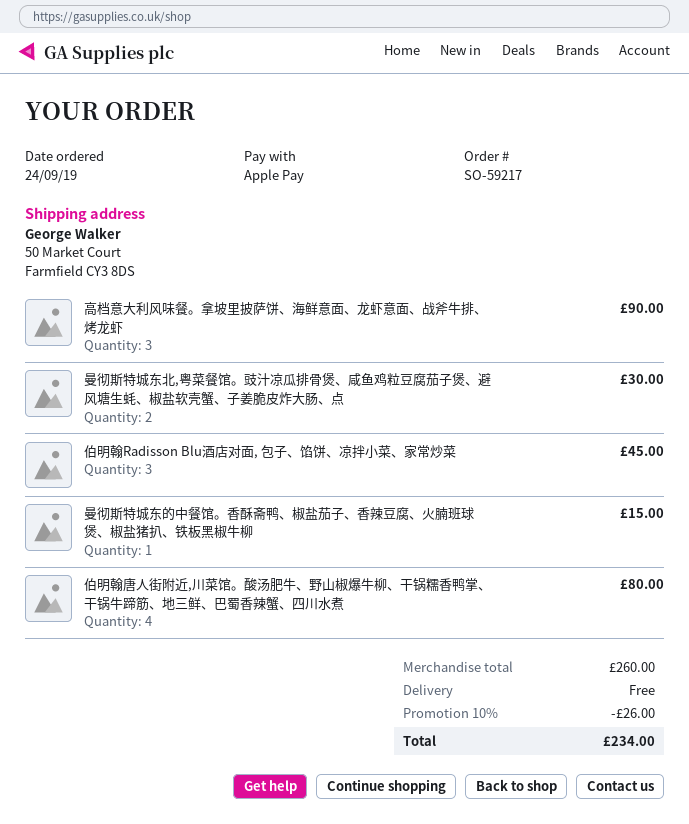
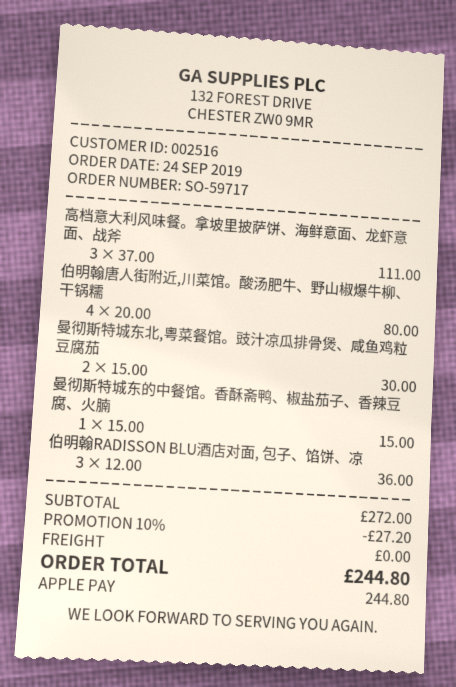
order number: SO-59217 -> SO-59717
高档意大利风味餐。拿坡里披萨饼、海鲜意面、龙虾意面、战斧牛排、烤龙虾: 3 for 90.00 -> 3 for 111.00
伯明翰Radisson Blu酒店对面, 包子、馅饼、凉拌小菜、家常炒菜: 3 for 45.00 -> 3 for 36.00
subtotal: 260.00 -> 272.00
discount: 10% = 26.00 -> 10% = 27.20
total: 234.00 -> 244.80

